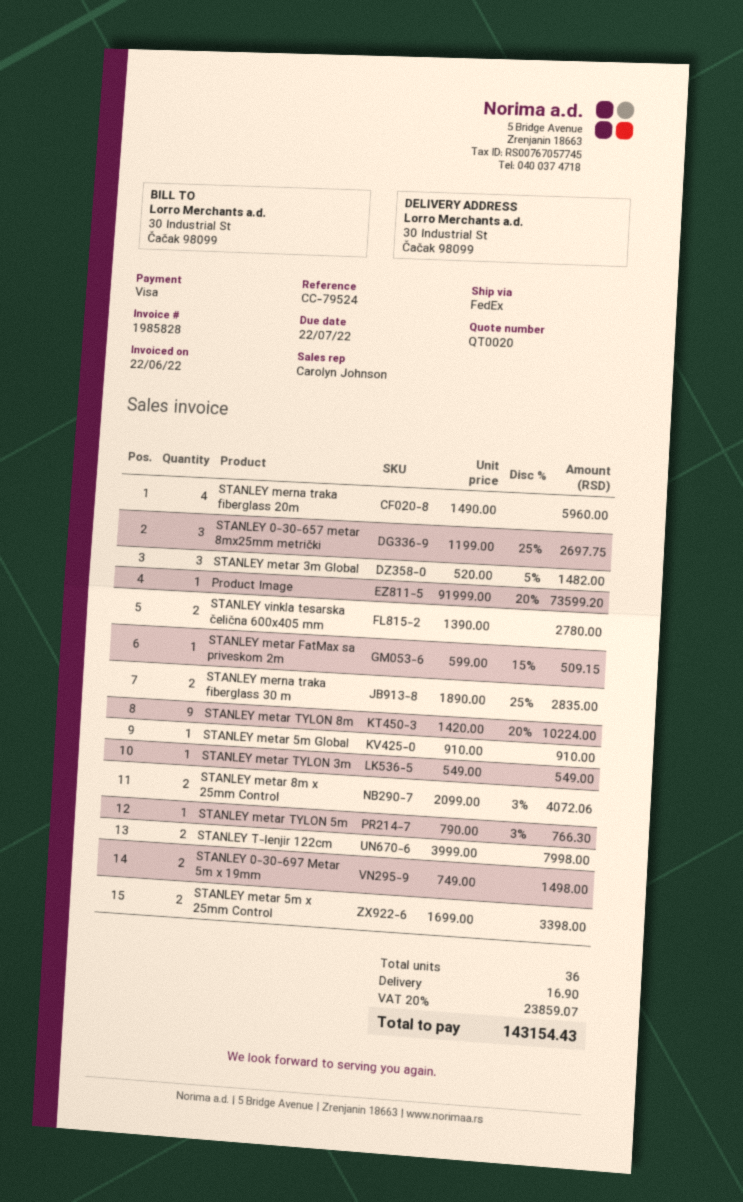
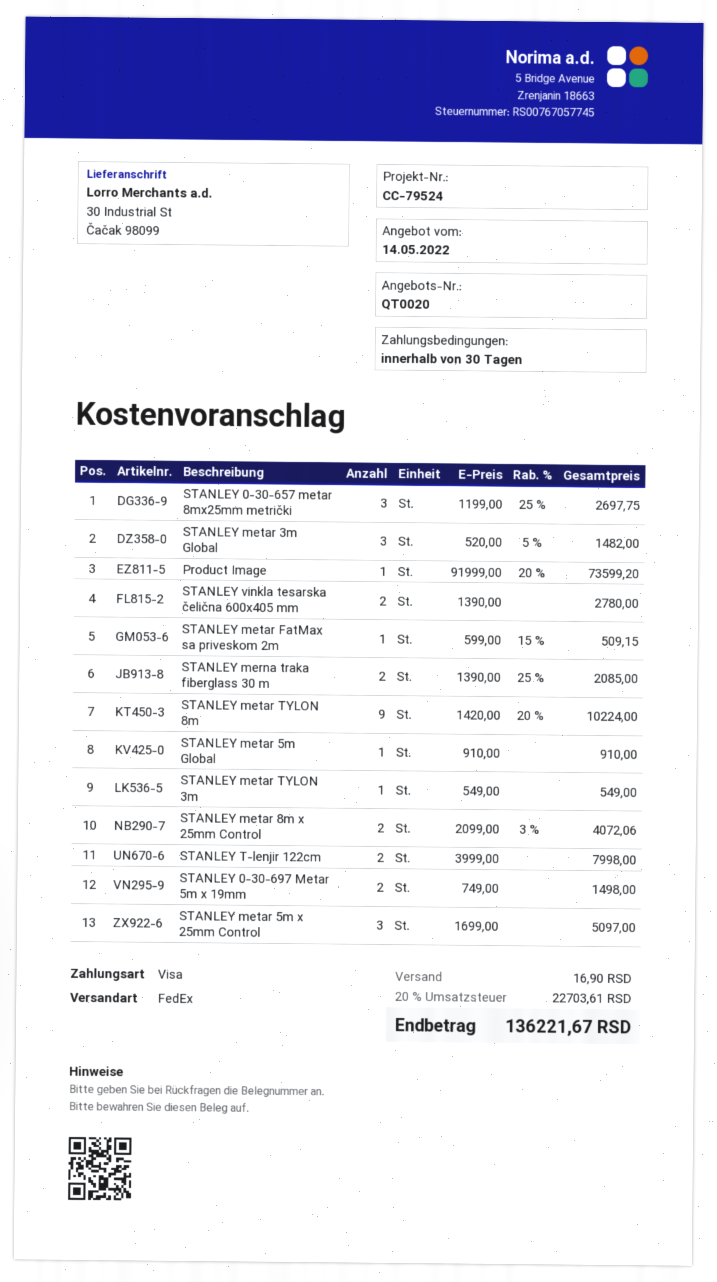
STANLEY merna traka fiberglass 20m: 4 x 1490.00 = 5960.00 -> none
STANLEY merna traka fiberglass 30 m: 2 x 1890.00 - 25% = 2835.00 -> 2 x 1390.00 - 25% = 2085.00
STANLEY metar TYLON 5m: 1 x 790.00 - 3% = 766.30 -> none
STANLEY metar 5m x 25mm Control: 2 x 1699.00 = 3398.00 -> 3 x 1699.00 = 5097.00
tax: 20% = 23859.07 -> 20% = 22703.61
total: 143154.43 -> 136221.67

